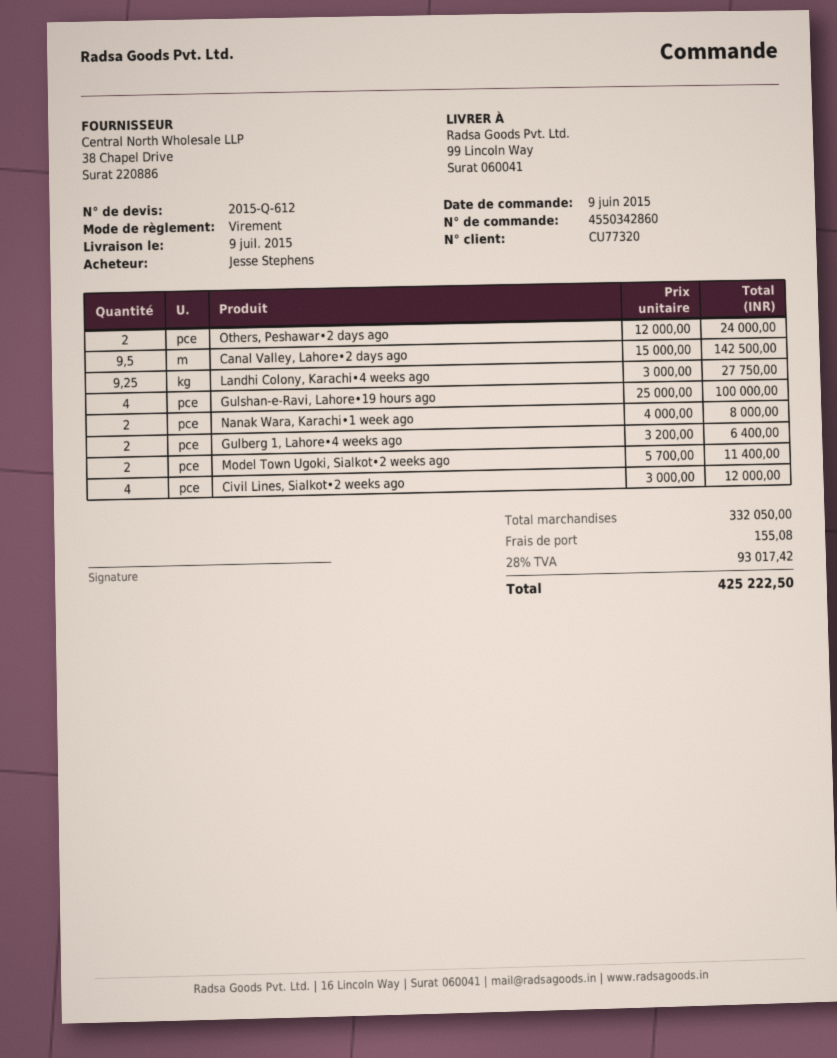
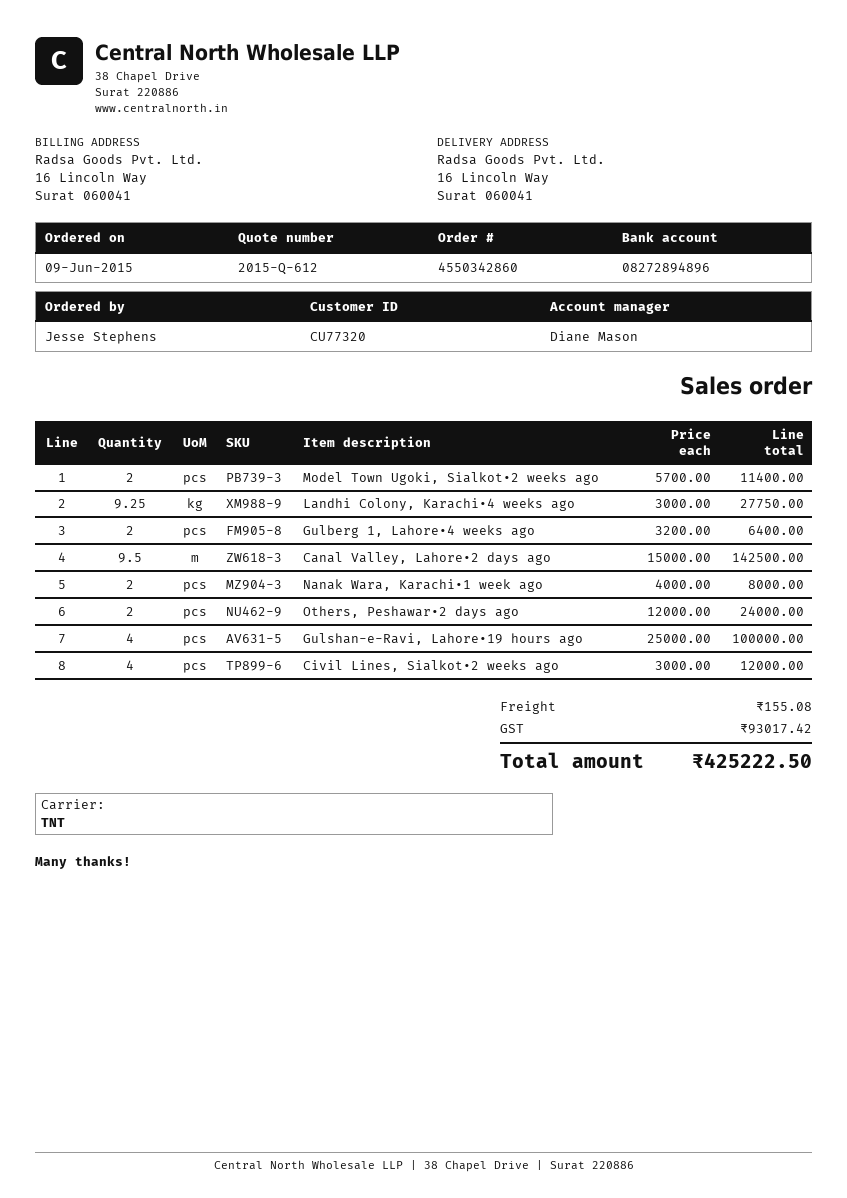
ship to: 99 Lincoln Way, Surat 060041 -> 16 Lincoln Way, Surat 060041

